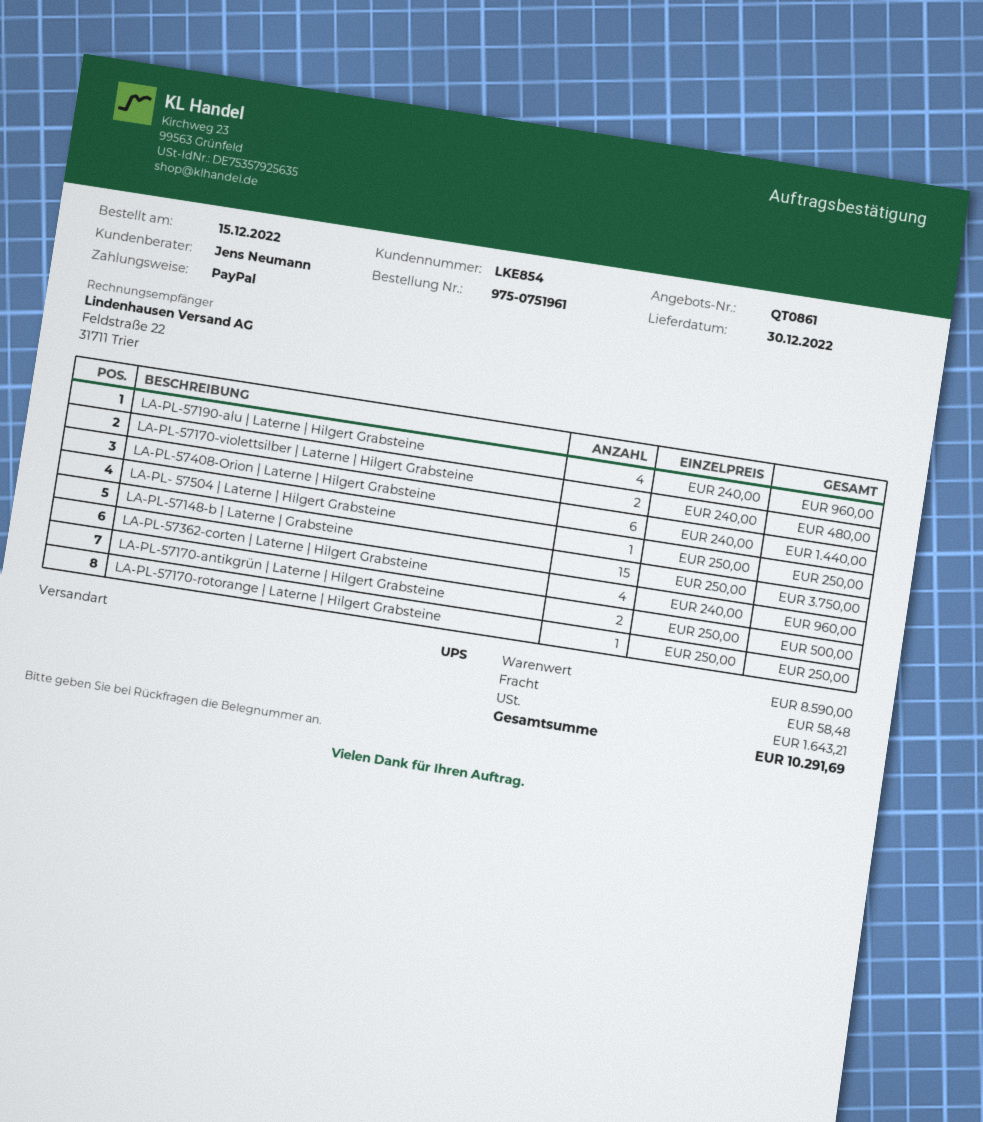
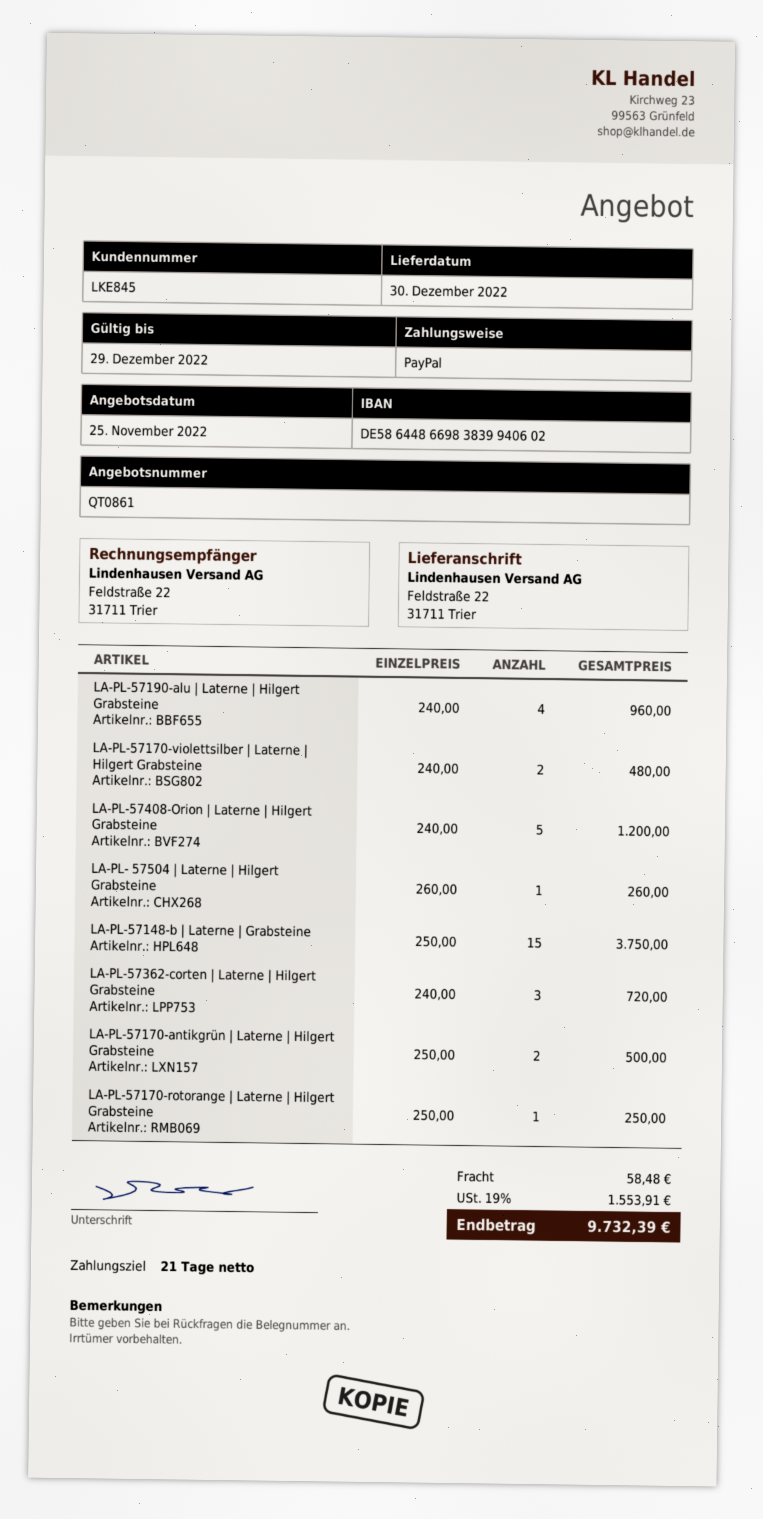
customer number: LKE854 -> LKE845
LA-PL-57408-Orion | Laterne | Hilgert Grabsteine: 6 x 240.00 = 1440.00 -> 5 x 240.00 = 1200.00
LA-PL- 57504 | Laterne | Hilgert Grabsteine: 1 x 250.00 = 250.00 -> 1 x 260.00 = 260.00
LA-PL-57362-corten | Laterne | Hilgert Grabsteine: 4 x 240.00 = 960.00 -> 3 x 240.00 = 720.00
tax: 1643.21 -> 1553.91
total: 10291.69 -> 9732.39

